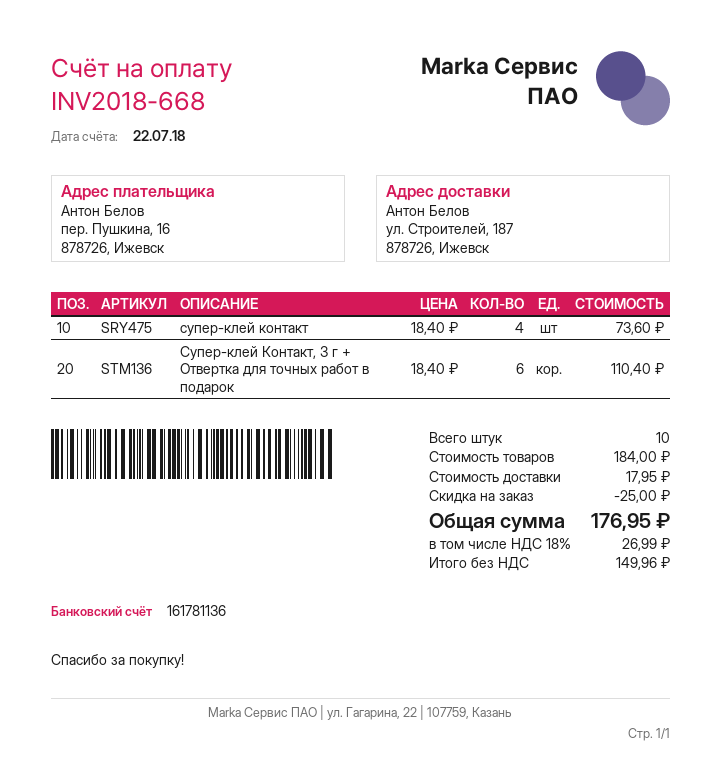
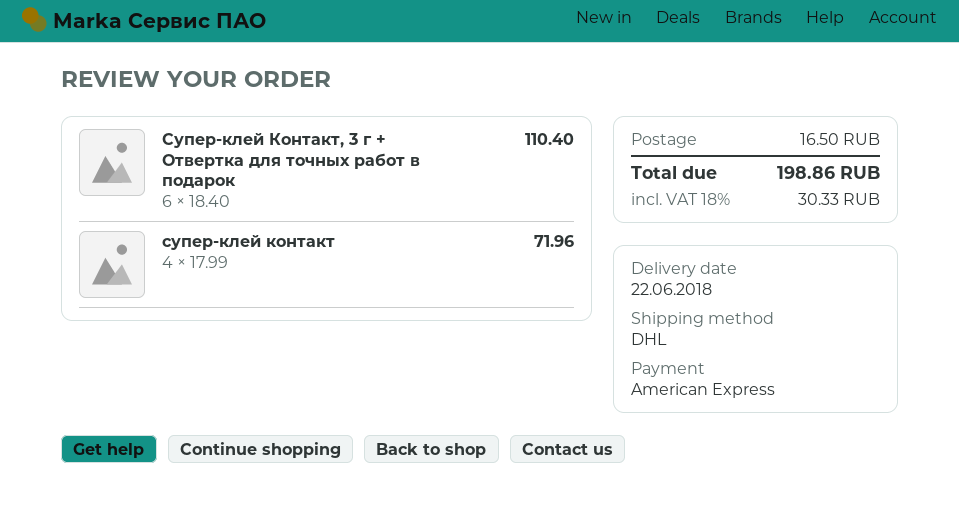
супер-клей контакт: 4 x 18.40 = 73.60 -> 4 x 17.99 = 71.96
discount: 25.00 -> none
shipping: 17.95 -> 16.50
tax: 18% = 26.99 -> 18% = 30.33
total: 176.95 -> 198.86

